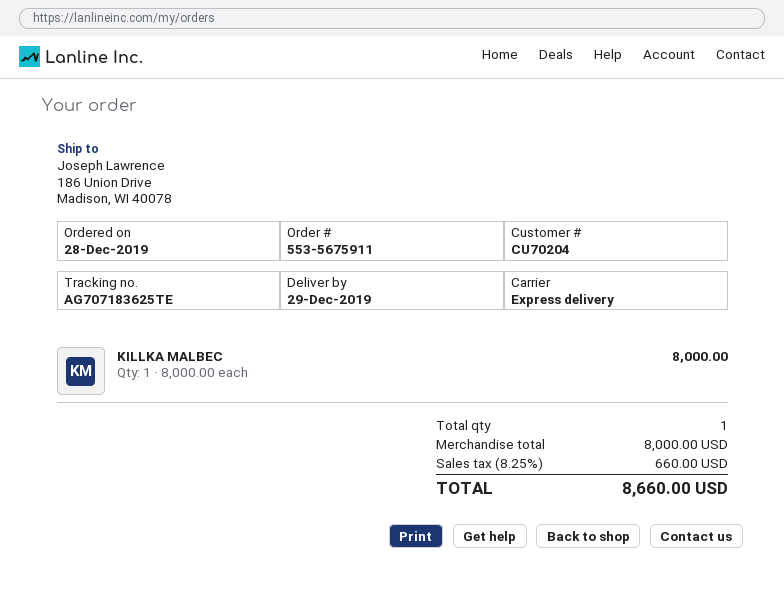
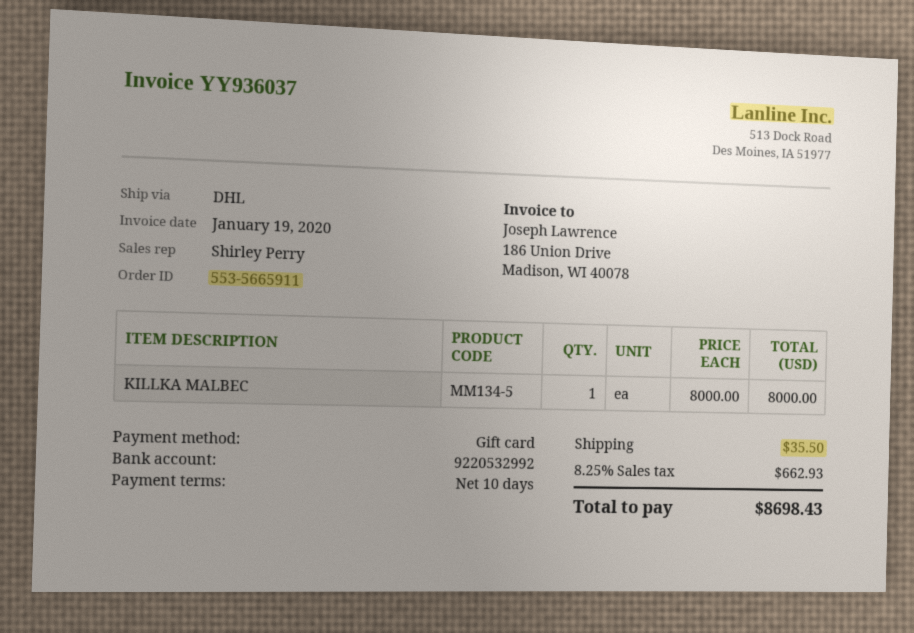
order number: 553-5675911 -> 553-5665911
shipping method: express -> DHL
shipping: none -> 35.50
tax: 8.25% = 660.00 -> 8.25% = 662.93
total: 8660.00 -> 8698.43

